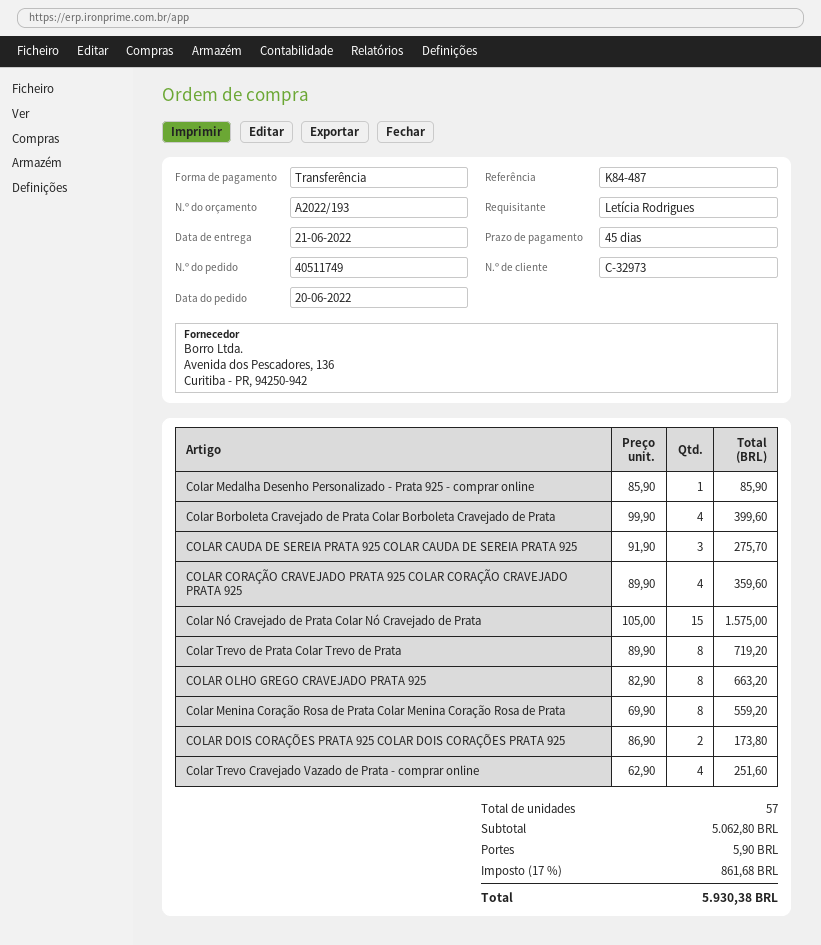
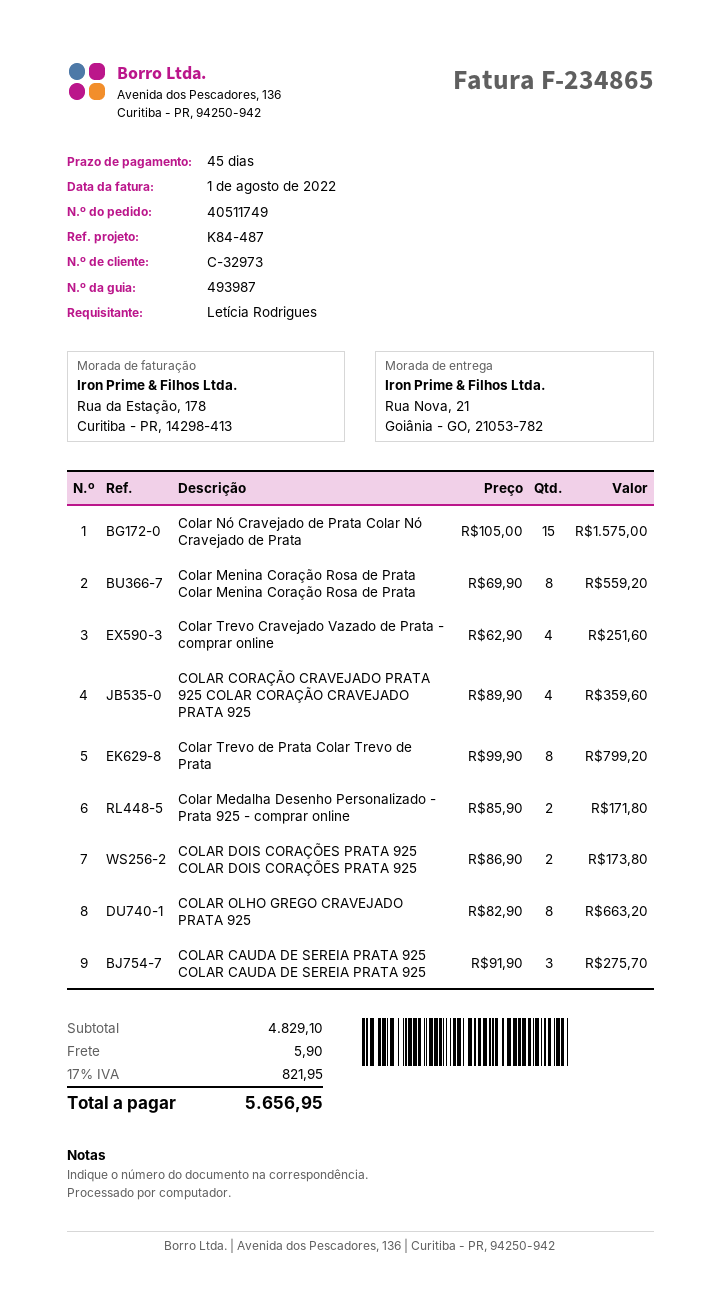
Colar Medalha Desenho Personalizado - Prata 925 - comprar online: 1 x 85.90 = 85.90 -> 2 x 85.90 = 171.80
Colar Borboleta Cravejado de Prata Colar Borboleta Cravejado de Prata: 4 x 99.90 = 399.60 -> none
Colar Trevo de Prata Colar Trevo de Prata: 8 x 89.90 = 719.20 -> 8 x 99.90 = 799.20
subtotal: 5062.80 -> 4829.10
tax: 17% = 861.68 -> 17% = 821.95
total: 5930.38 -> 5656.95

